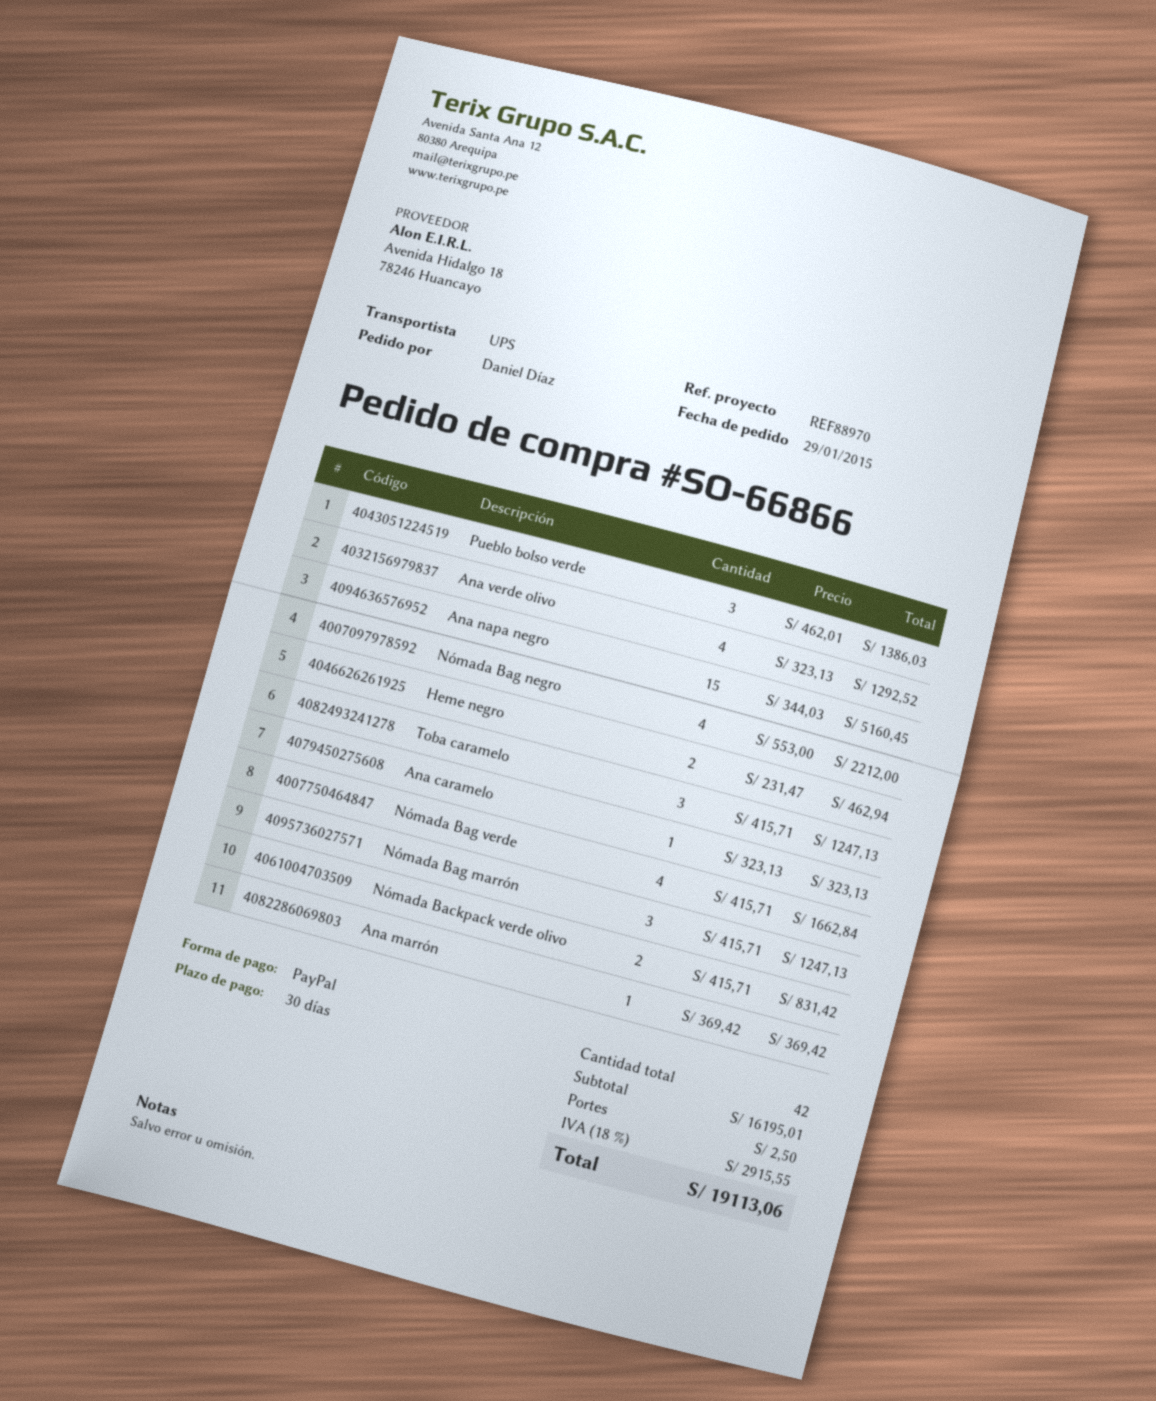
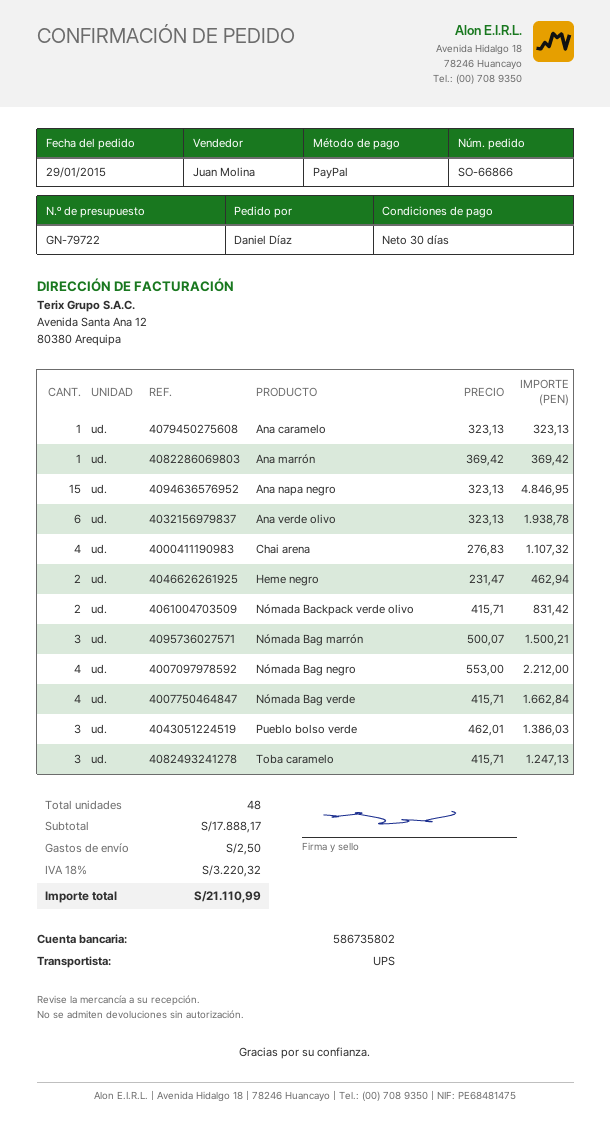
Ana verde olivo: 4 x 323.13 = 1292.52 -> 6 x 323.13 = 1938.78
Ana napa negro: 15 x 344.03 = 5160.45 -> 15 x 323.13 = 4846.95
Nómada Bag marrón: 3 x 415.71 = 1247.13 -> 3 x 500.07 = 1500.21
Chai arena: none -> 4 x 276.83 = 1107.32
total quantity: 42 -> 48
subtotal: 16195.01 -> 17888.17
tax: 18% = 2915.55 -> 18% = 3220.32
total: 19113.06 -> 21110.99

